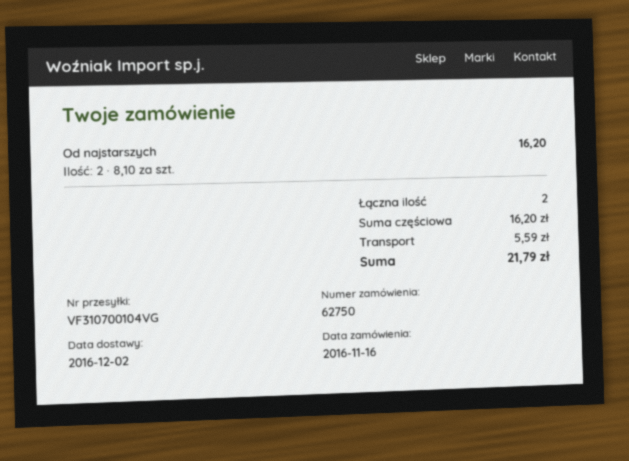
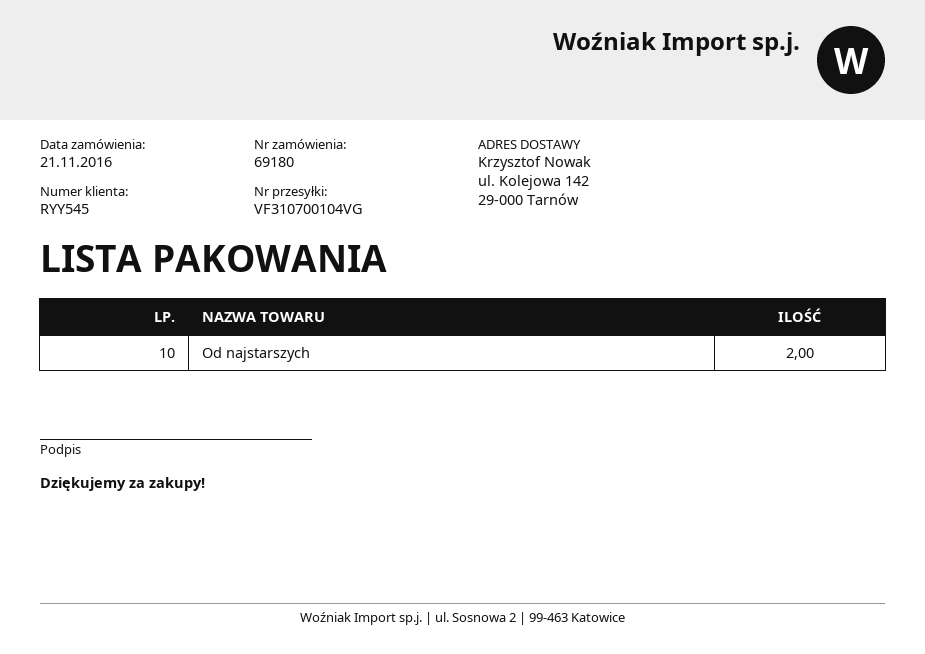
order number: 62750 -> 69180
order date: 2016-11-16 -> 2016-11-21

